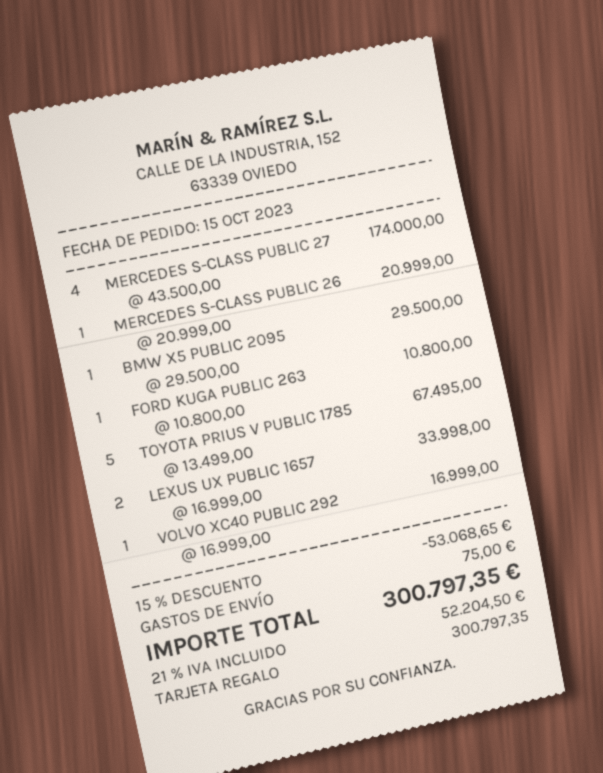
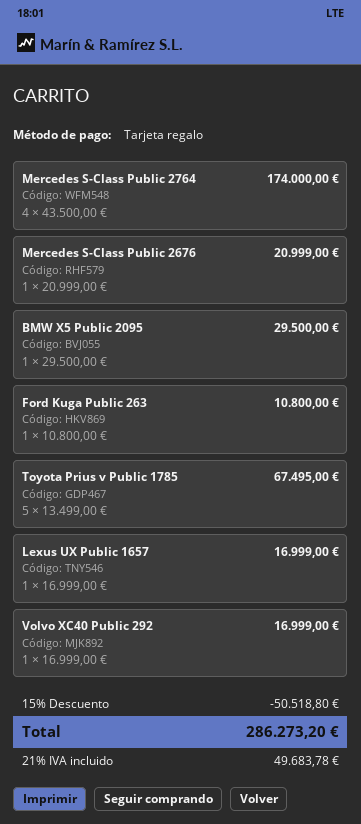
LEXUS UX PUBLIC 1657: 2 x 16999.00 = 33998.00 -> 1 x 16999.00 = 16999.00
discount: 15% = 53068.65 -> 15% = 50518.80
shipping: 75.00 -> none
tax: 21% = 52204.50 -> 21% = 49683.78
total: 300797.35 -> 286273.20

